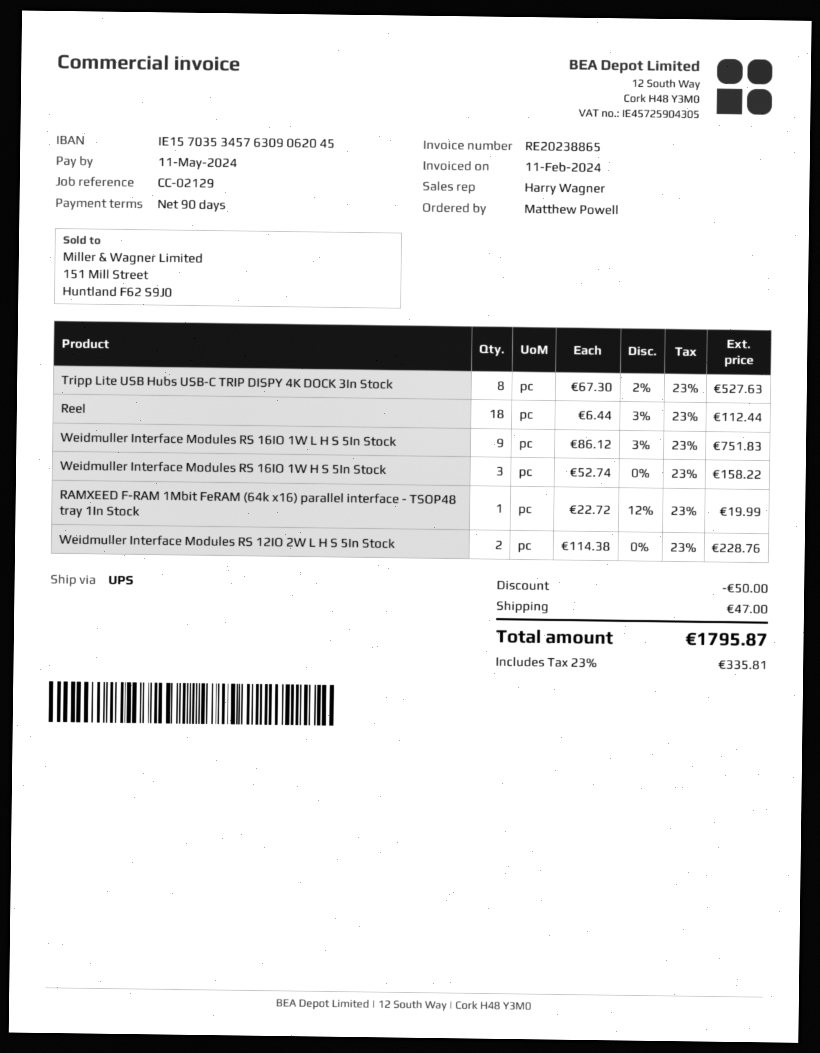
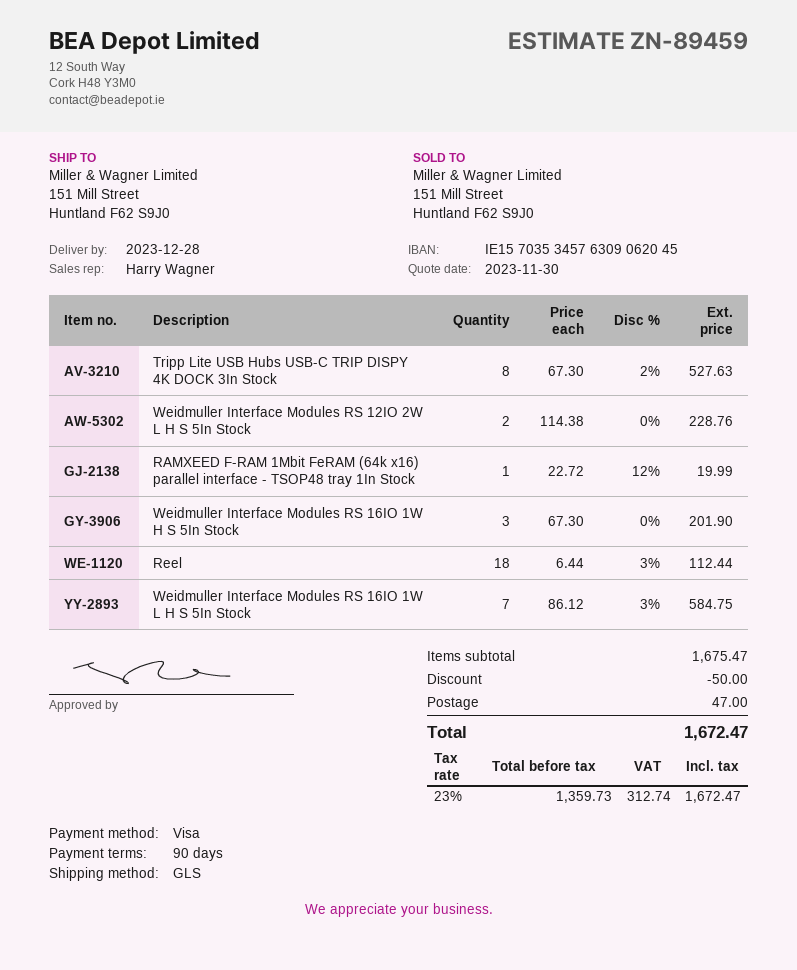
shipping method: UPS -> GLS
Weidmuller Interface Modules RS 16IO 1W L H S 5In Stock: 9 x 86.12 - 3% = 751.83 -> 7 x 86.12 - 3% = 584.75
Weidmuller Interface Modules RS 16IO 1W H S 5In Stock: 3 x 52.74 = 158.22 -> 3 x 67.30 = 201.90
tax: 23% = 335.81 -> 23% = 312.74
total: 1795.87 -> 1672.47

